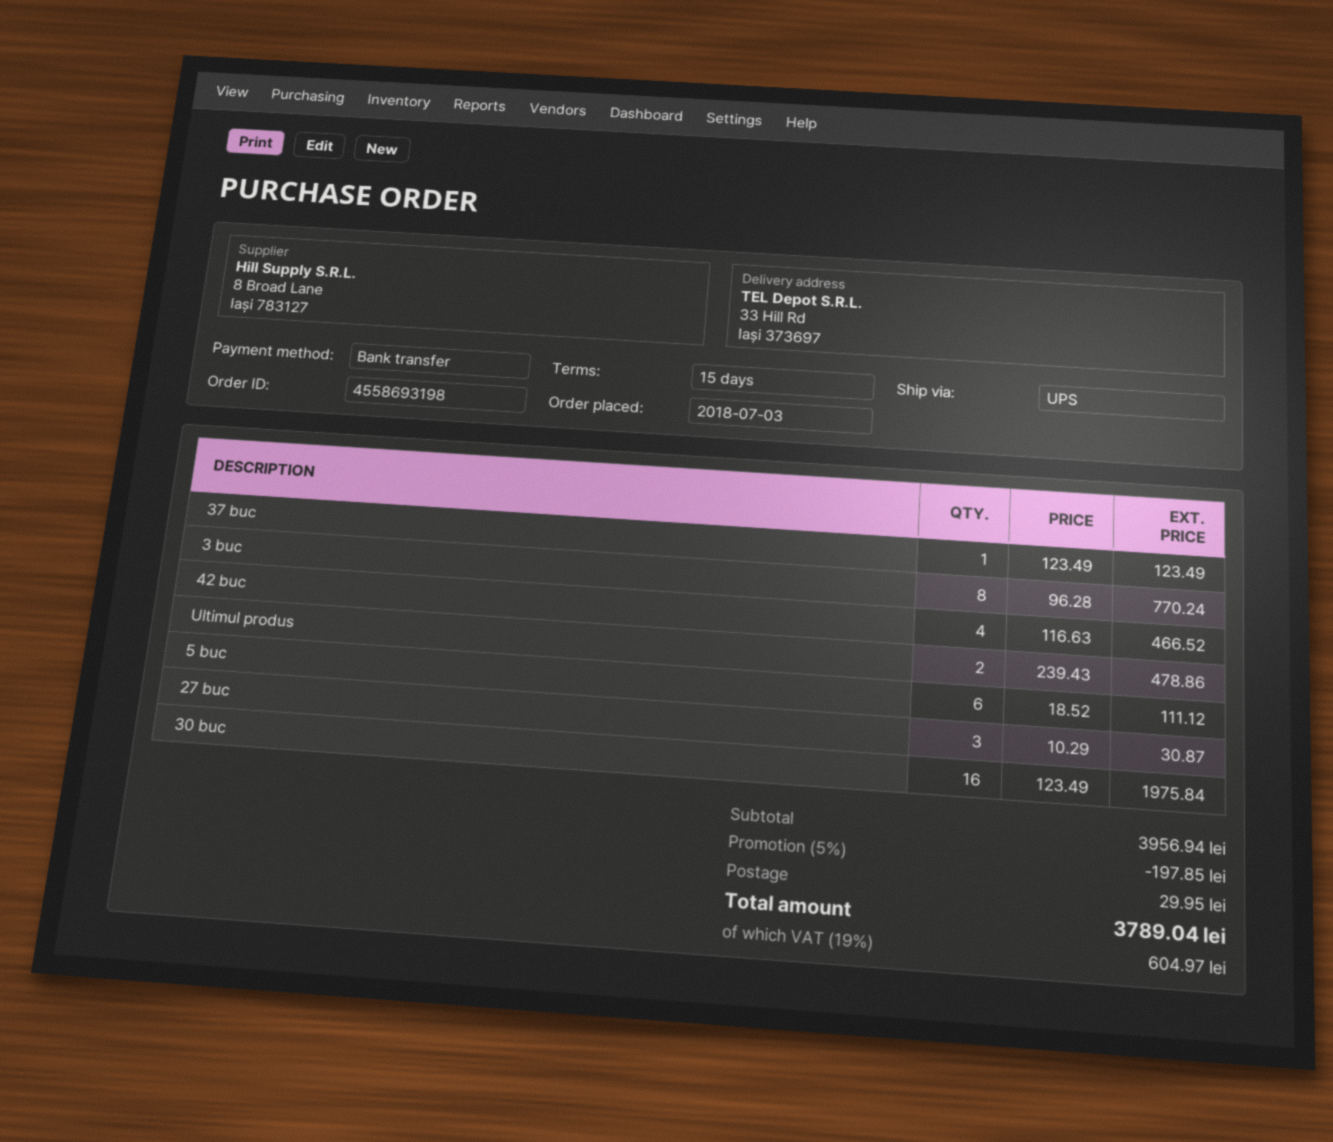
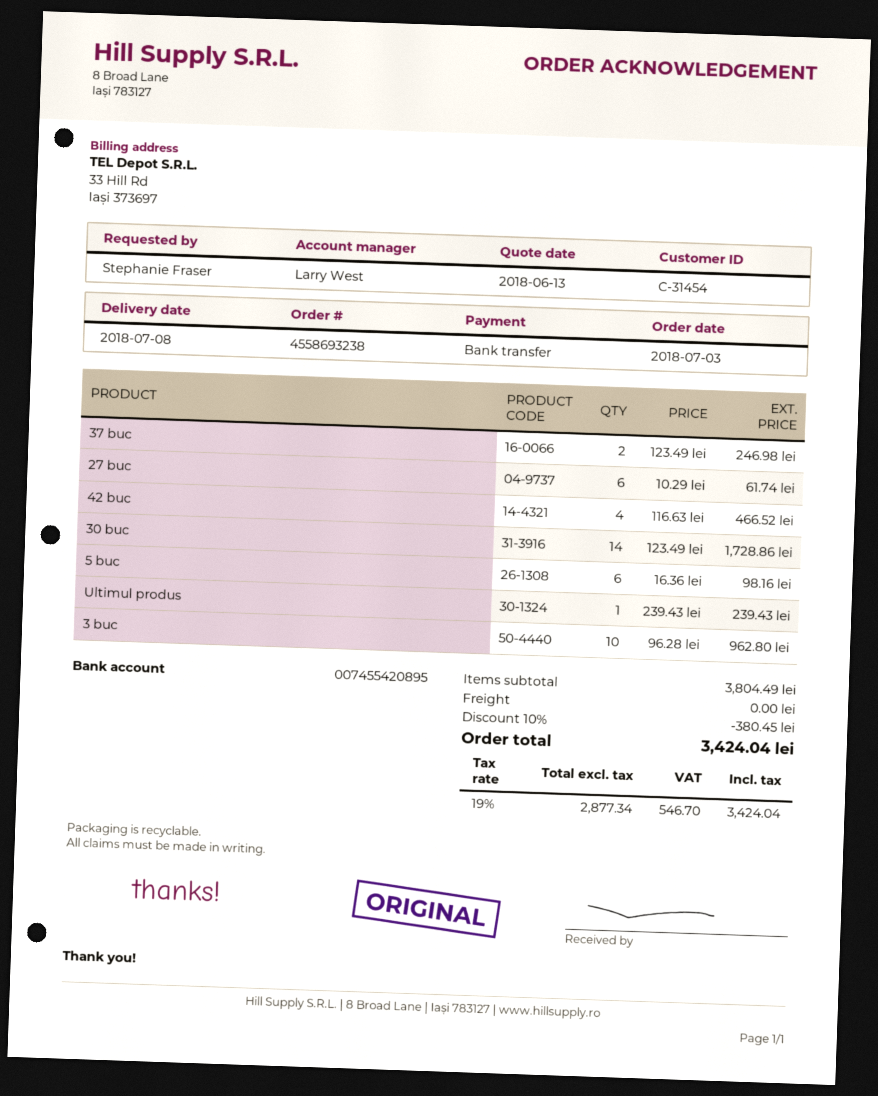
order number: 4558693198 -> 4558693238
37 buc: 1 x 123.49 = 123.49 -> 2 x 123.49 = 246.98
3 buc: 8 x 96.28 = 770.24 -> 10 x 96.28 = 962.80
Ultimul produs: 2 x 239.43 = 478.86 -> 1 x 239.43 = 239.43
5 buc: 6 x 18.52 = 111.12 -> 6 x 16.36 = 98.16
27 buc: 3 x 10.29 = 30.87 -> 6 x 10.29 = 61.74
30 buc: 16 x 123.49 = 1975.84 -> 14 x 123.49 = 1728.86
subtotal: 3956.94 -> 3804.49
discount: 5% = 197.85 -> 10% = 380.45
shipping: 29.95 -> 0.00
tax: 19% = 604.97 -> 19% = 546.70
total: 3789.04 -> 3424.04

